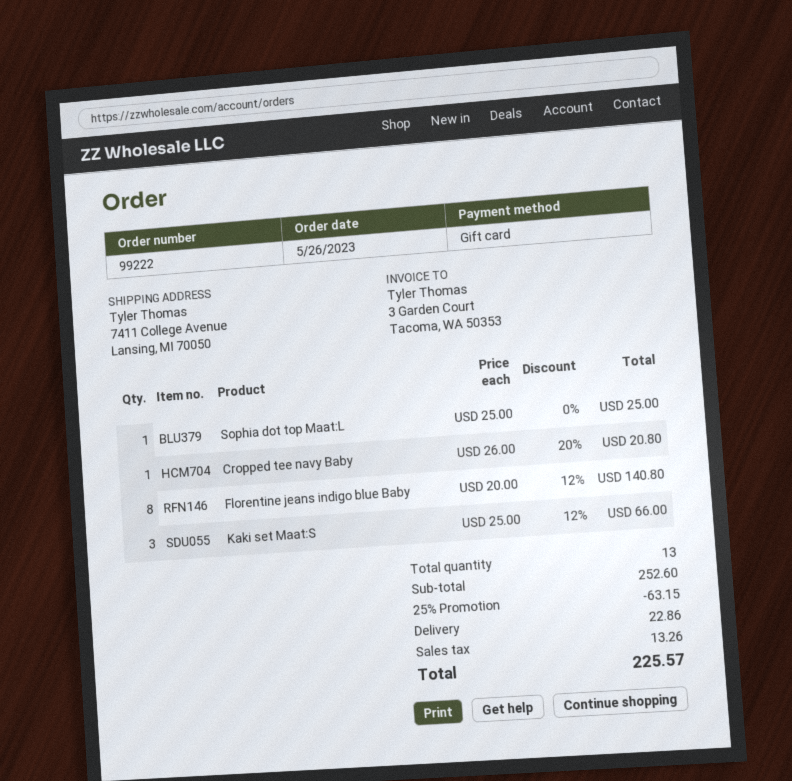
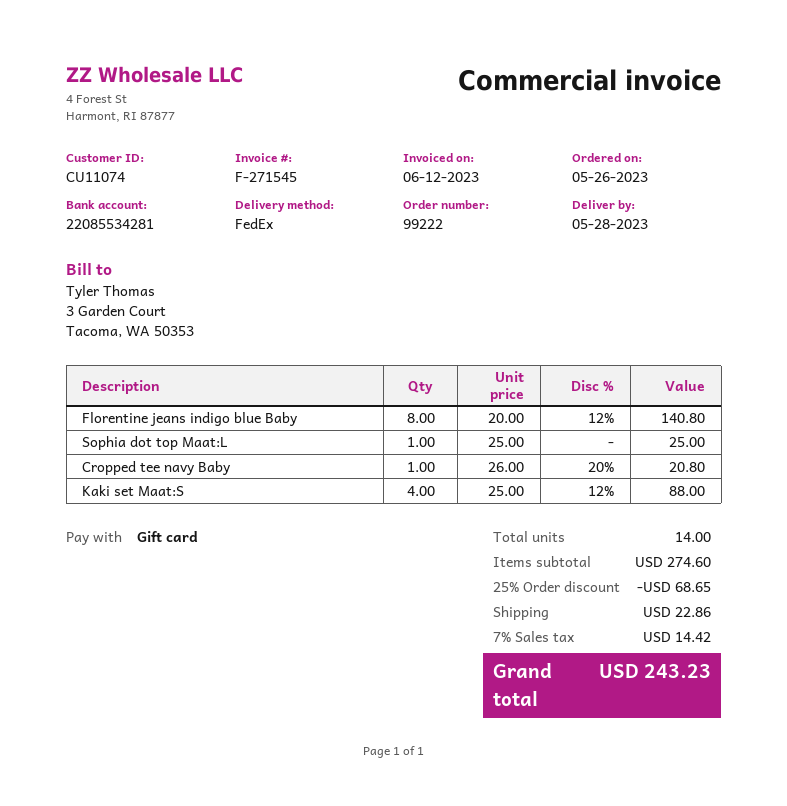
Kaki set Maat:S: 3 x 25.00 - 12% = 66.00 -> 4 x 25.00 - 12% = 88.00
total quantity: 13 -> 14
subtotal: 252.60 -> 274.60
discount: 25% = 63.15 -> 25% = 68.65
tax: 13.26 -> 14.42
total: 225.57 -> 243.23

